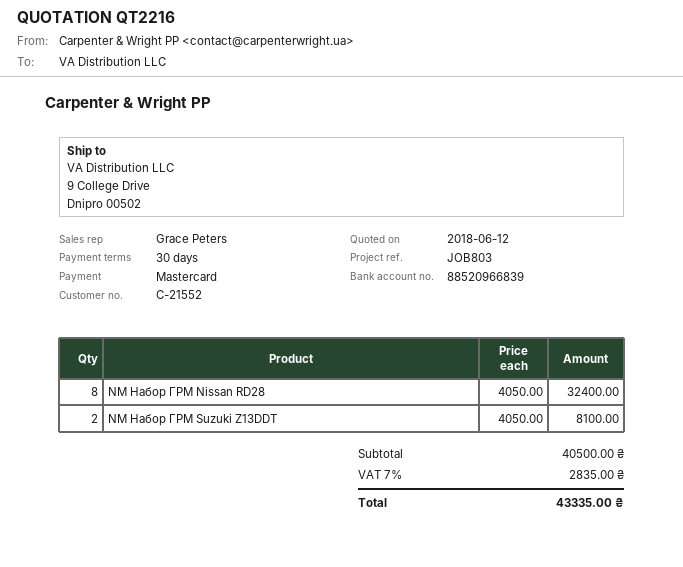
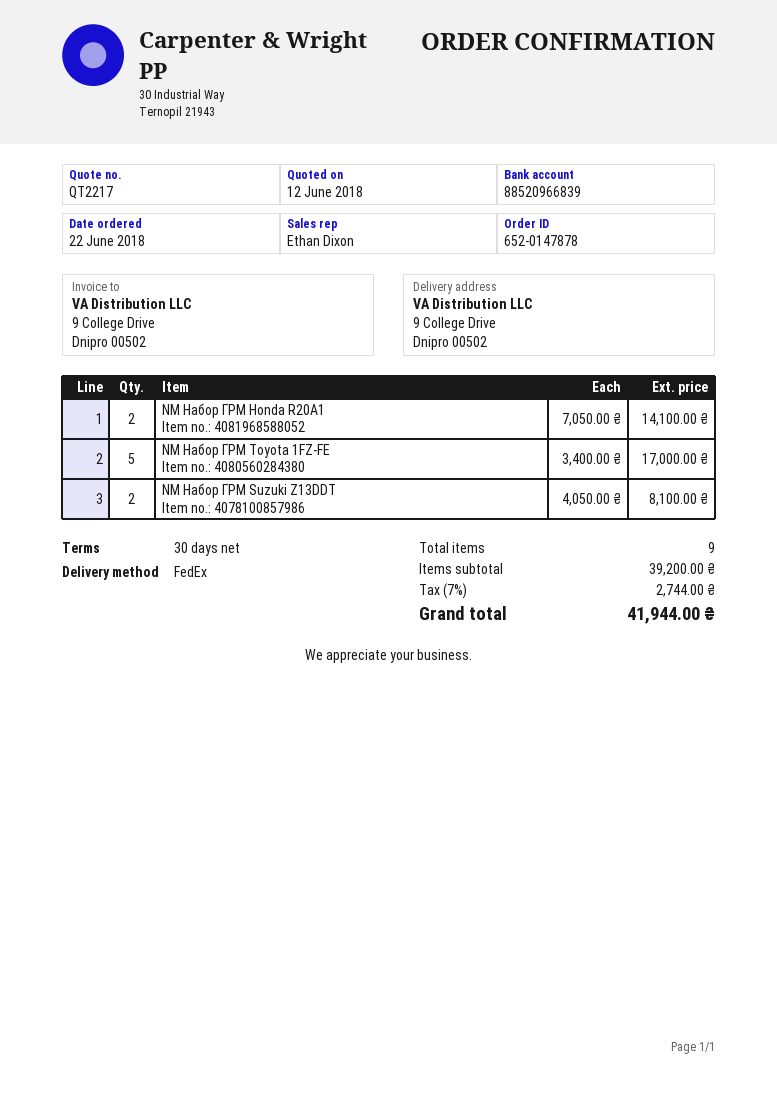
quote number: QT2216 -> QT2217
sales rep: Grace Peters -> Ethan Dixon
NM Набор ГРМ Nissan RD28: 8 x 4050.00 = 32400.00 -> none
NM Набор ГРМ Honda R20A1: none -> 2 x 7050.00 = 14100.00
NM Набор ГРМ Toyota 1FZ-FE: none -> 5 x 3400.00 = 17000.00
subtotal: 40500.00 -> 39200.00
tax: 7% = 2835.00 -> 7% = 2744.00
total: 43335.00 -> 41944.00

